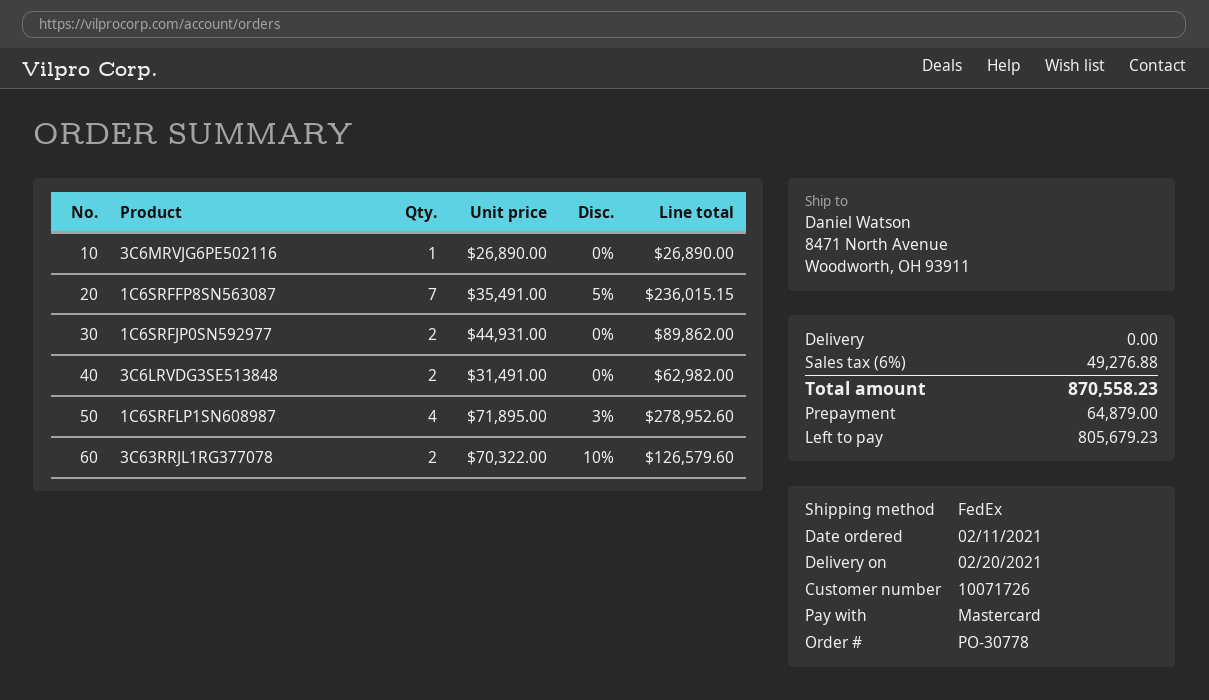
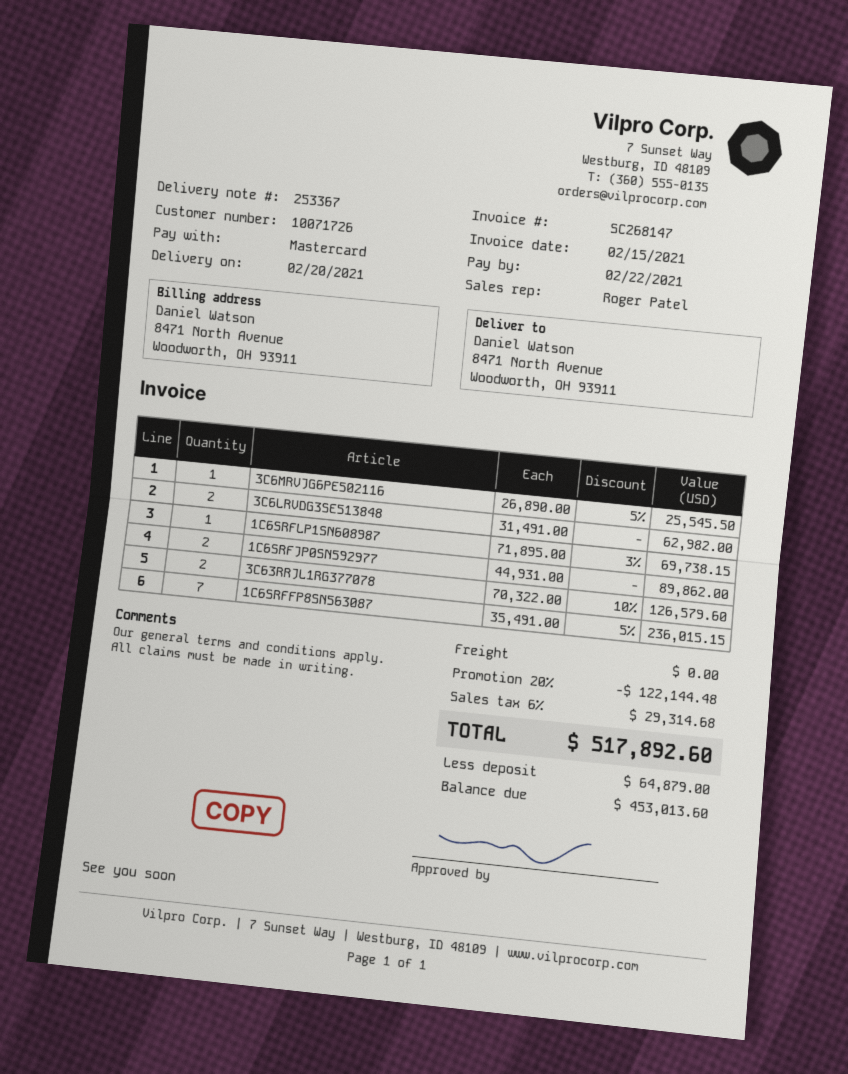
3C6MRVJG6PE502116: 1 x 26890.00 = 26890.00 -> 1 x 26890.00 - 5% = 25545.50
1C6SRFLP1SN608987: 4 x 71895.00 - 3% = 278952.60 -> 1 x 71895.00 - 3% = 69738.15
discount: none -> 20% = 122144.48
tax: 6% = 49276.88 -> 6% = 29314.68
total: 870558.23 -> 517892.60
balance: 805679.23 -> 453013.60

